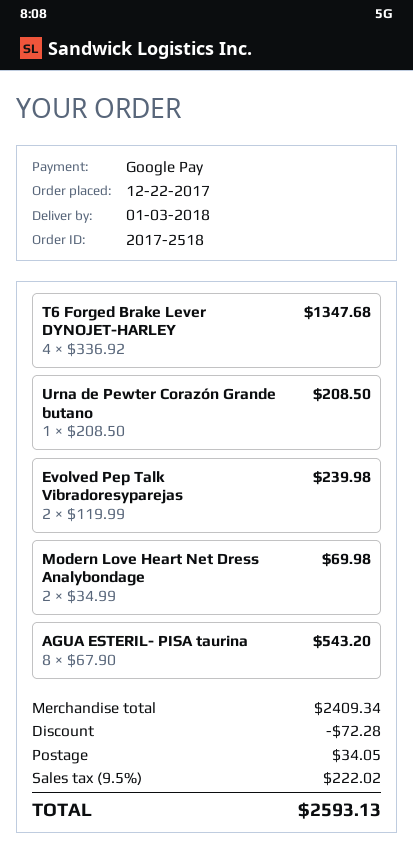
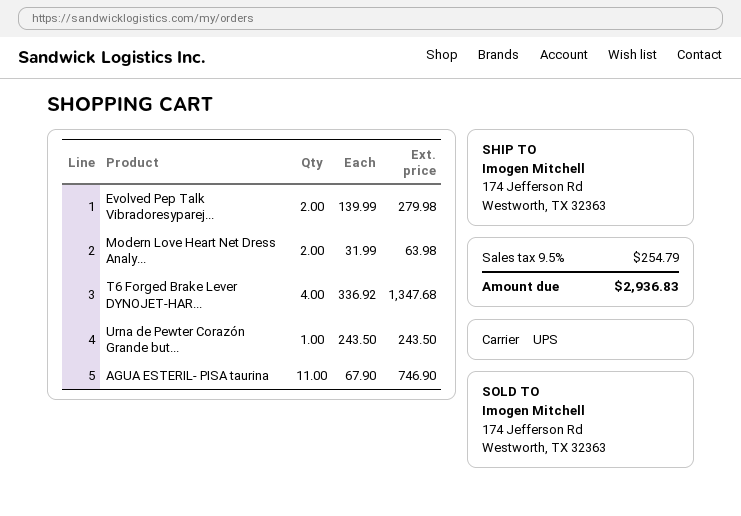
Urna de Pewter Corazón Grande butano: 1 x 208.50 = 208.50 -> 1 x 243.50 = 243.50
Evolved Pep Talk Vibradoresyparejas: 2 x 119.99 = 239.98 -> 2 x 139.99 = 279.98
Modern Love Heart Net Dress Analybondage: 2 x 34.99 = 69.98 -> 2 x 31.99 = 63.98
AGUA ESTERIL- PISA taurina: 8 x 67.90 = 543.20 -> 11 x 67.90 = 746.90
discount: 72.28 -> none
shipping: 34.05 -> none
tax: 9.5% = 222.02 -> 9.5% = 254.79
total: 2593.13 -> 2936.83

